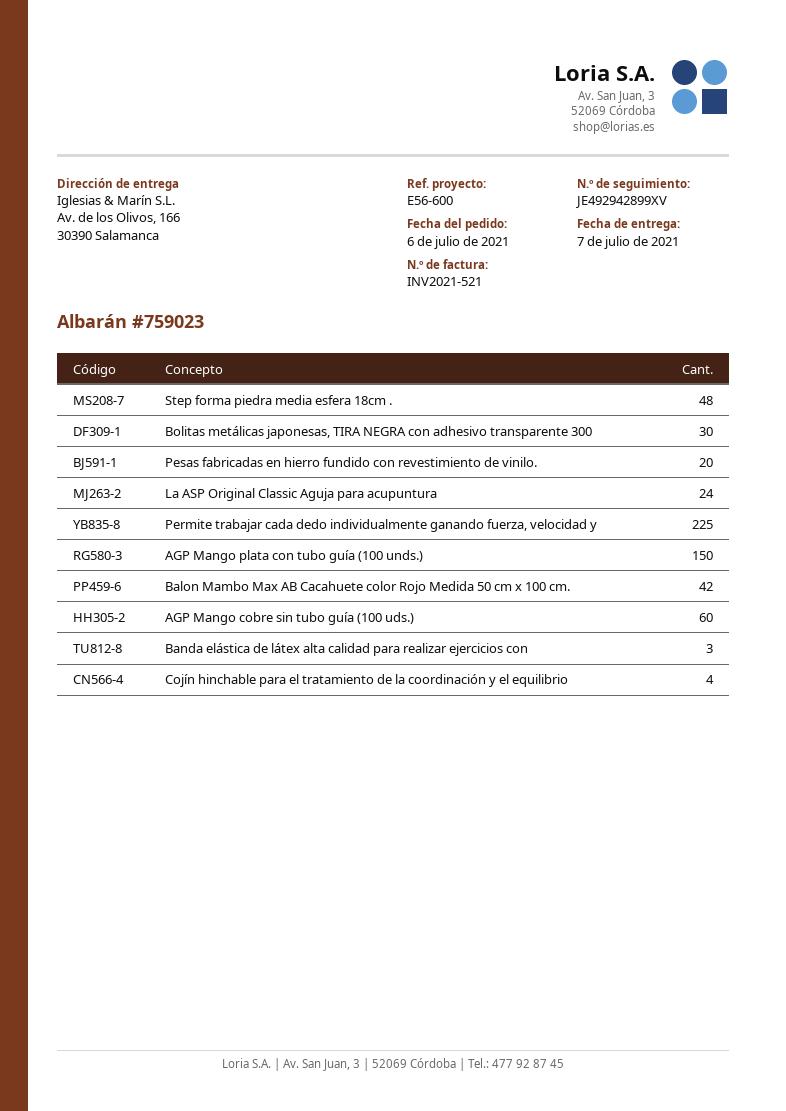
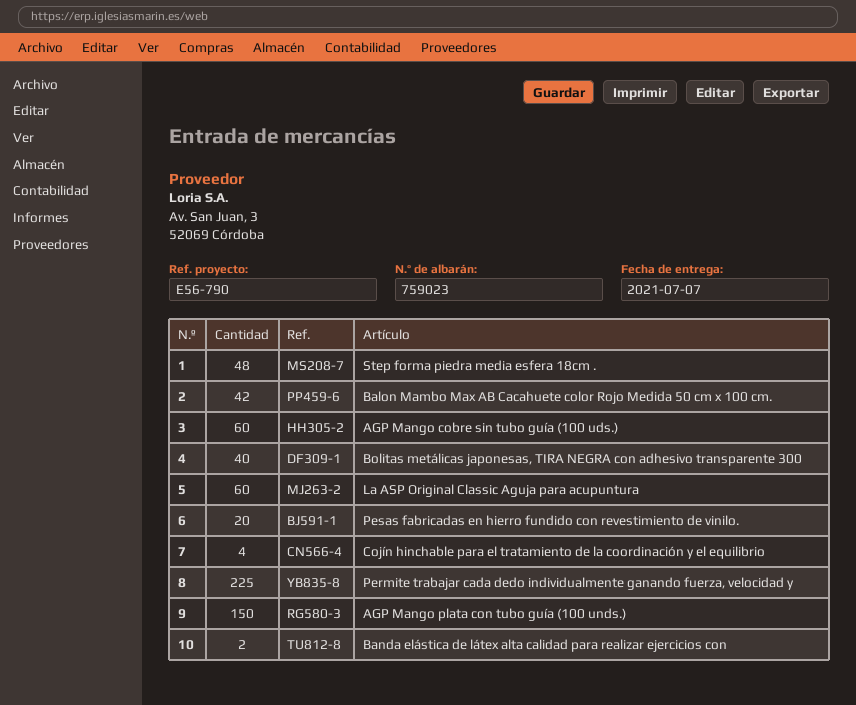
reference: E56-600 -> E56-790
Bolitas metálicas japonesas, TIRA NEGRA con adhesivo transparente 300: 30 -> 40
La ASP Original Classic Aguja para acupuntura: 24 -> 60
Banda elástica de látex alta calidad para realizar ejercicios con: 3 -> 2

